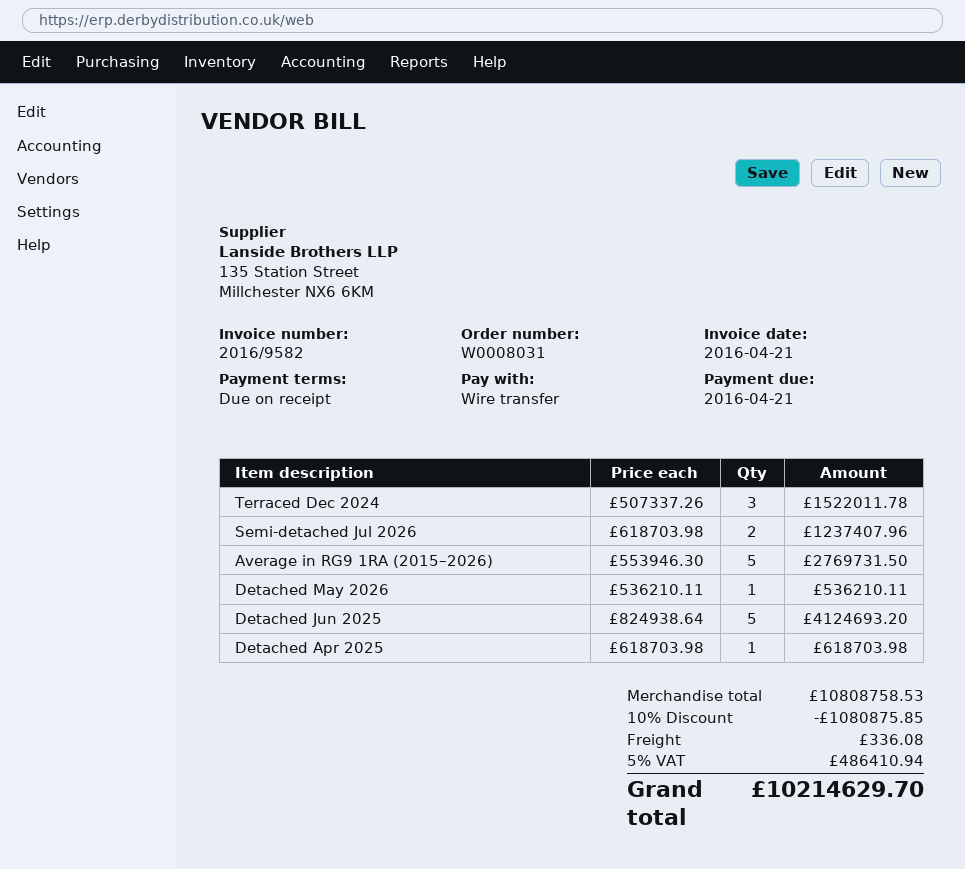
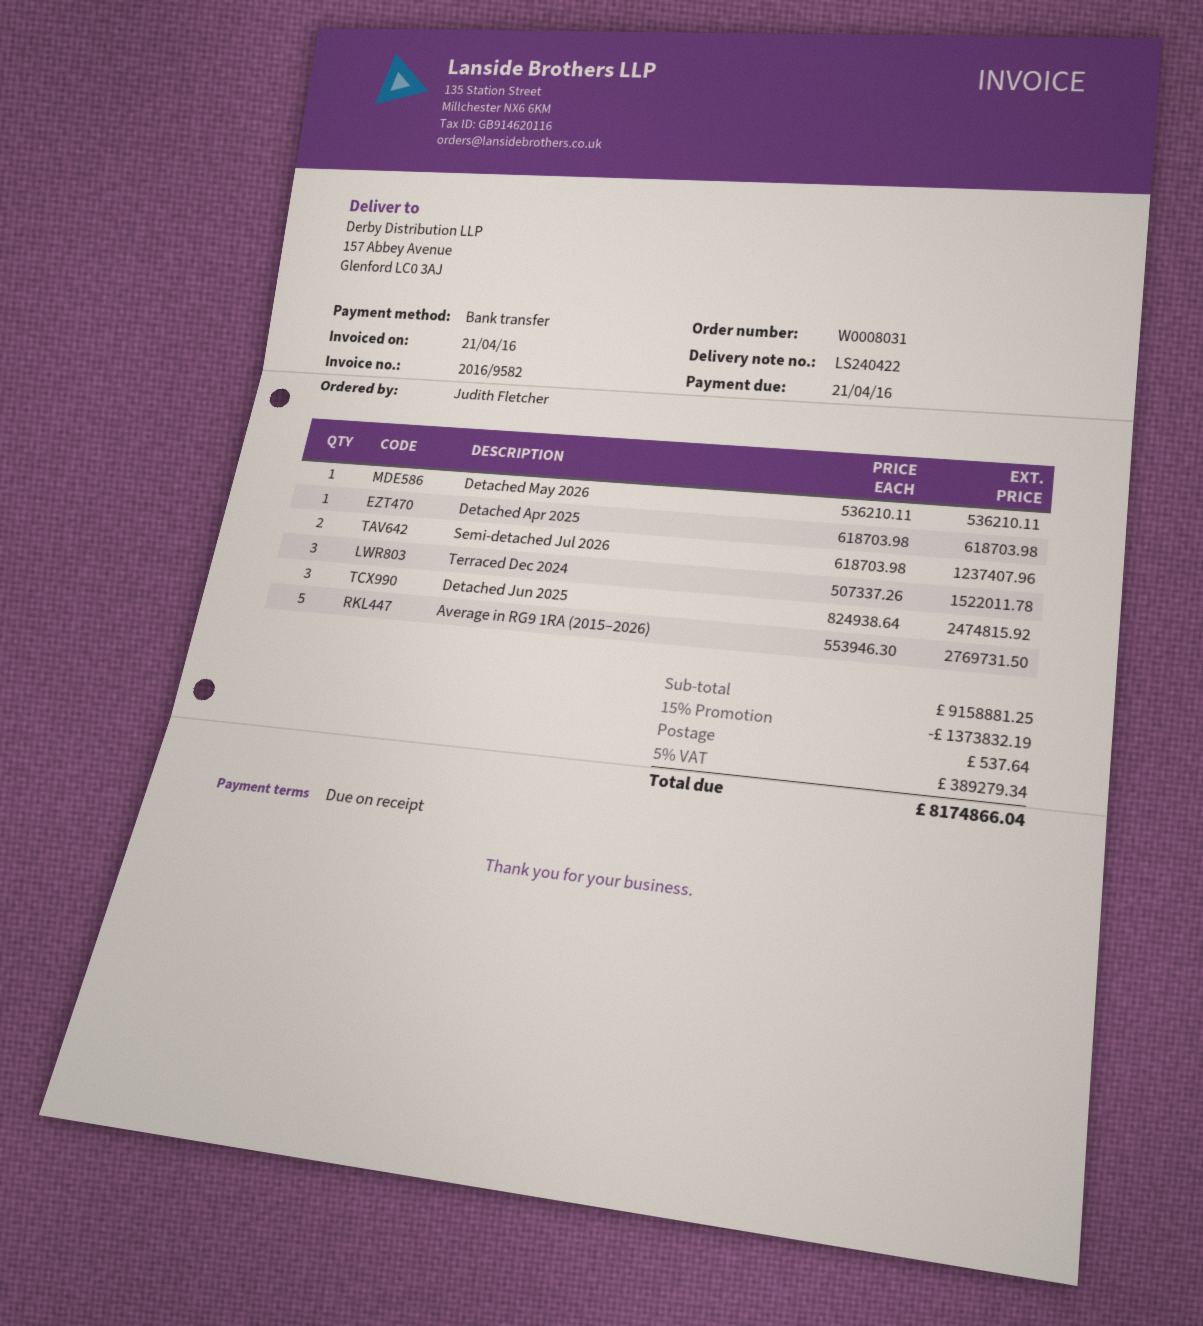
Detached Jun 2025: 5 x 824938.64 = 4124693.20 -> 3 x 824938.64 = 2474815.92
subtotal: 10808758.53 -> 9158881.25
discount: 10% = 1080875.85 -> 15% = 1373832.19
shipping: 336.08 -> 537.64
tax: 5% = 486410.94 -> 5% = 389279.34
total: 10214629.70 -> 8174866.04

